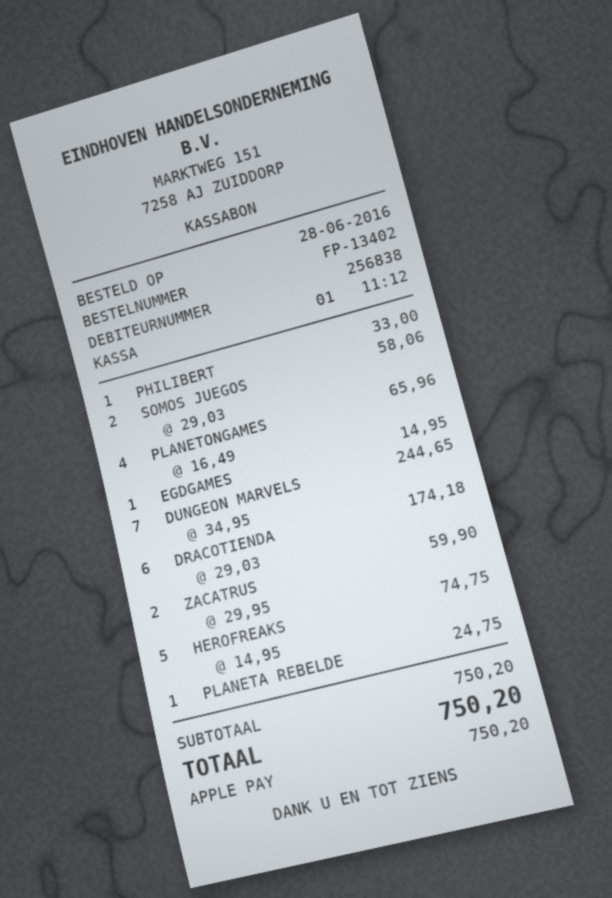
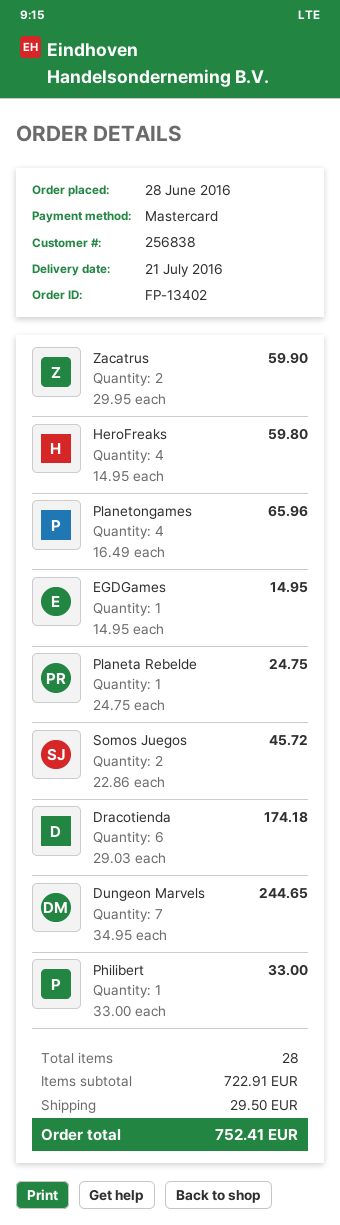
payment method: Apple Pay -> Mastercard
SOMOS JUEGOS: 2 x 29.03 = 58.06 -> 2 x 22.86 = 45.72
HEROFREAKS: 5 x 14.95 = 74.75 -> 4 x 14.95 = 59.80
subtotal: 750.20 -> 722.91
shipping: none -> 29.50
total: 750.20 -> 752.41

